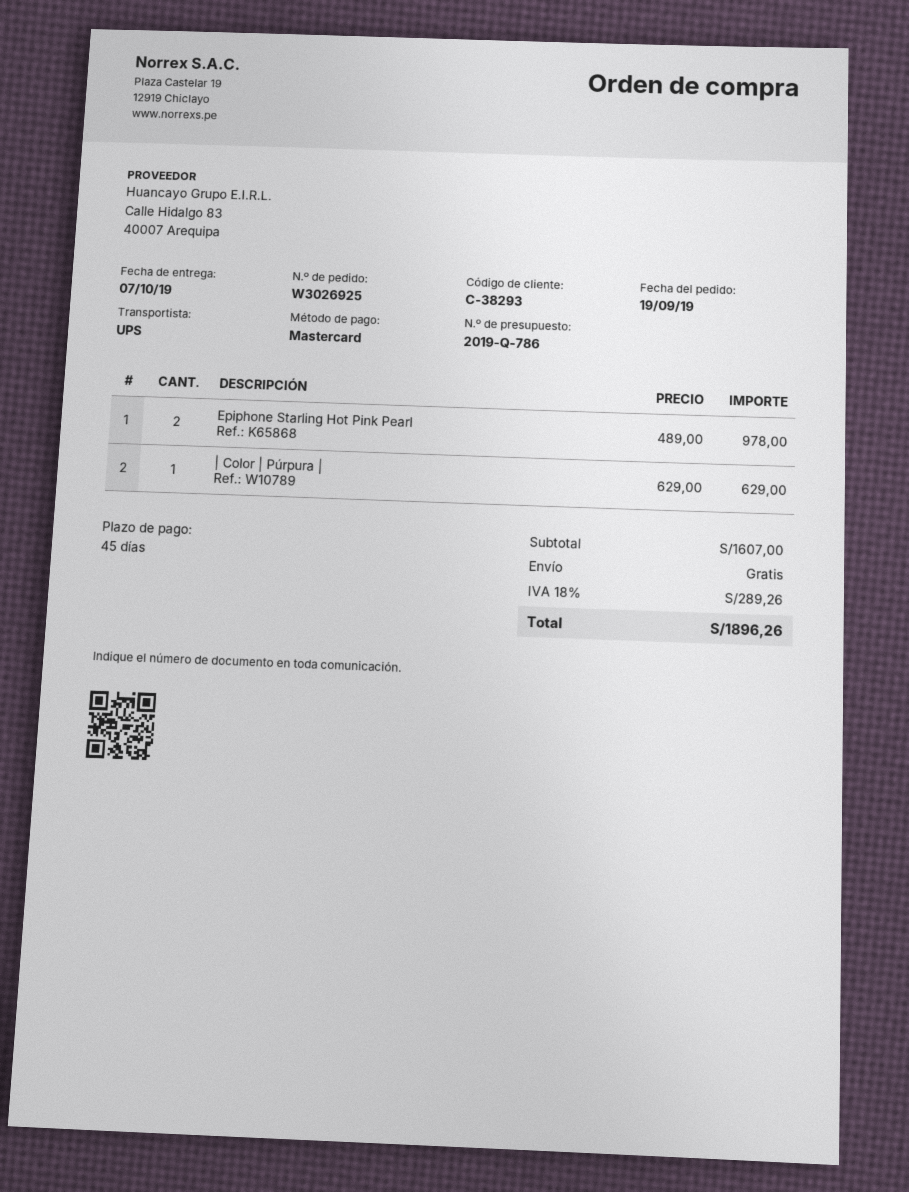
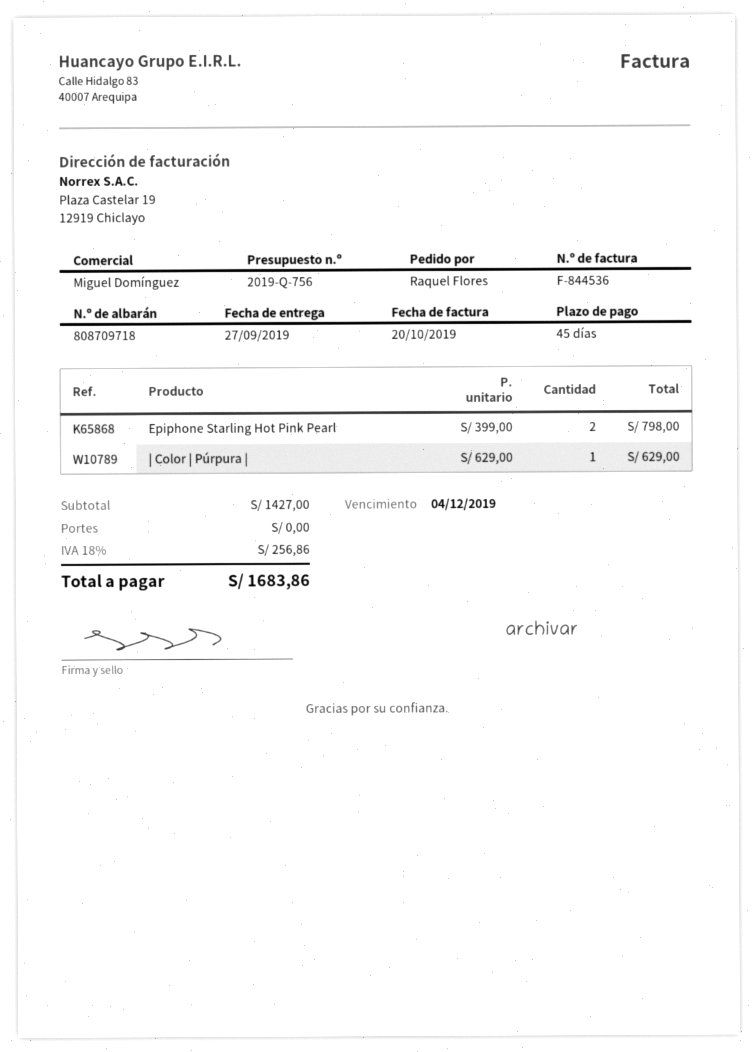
quote number: 2019-Q-786 -> 2019-Q-756
delivery date: 2019-10-07 -> 2019-09-27
Epiphone Starling Hot Pink Pearl: 2 x 489.00 = 978.00 -> 2 x 399.00 = 798.00
subtotal: 1607.00 -> 1427.00
tax: 18% = 289.26 -> 18% = 256.86
total: 1896.26 -> 1683.86

